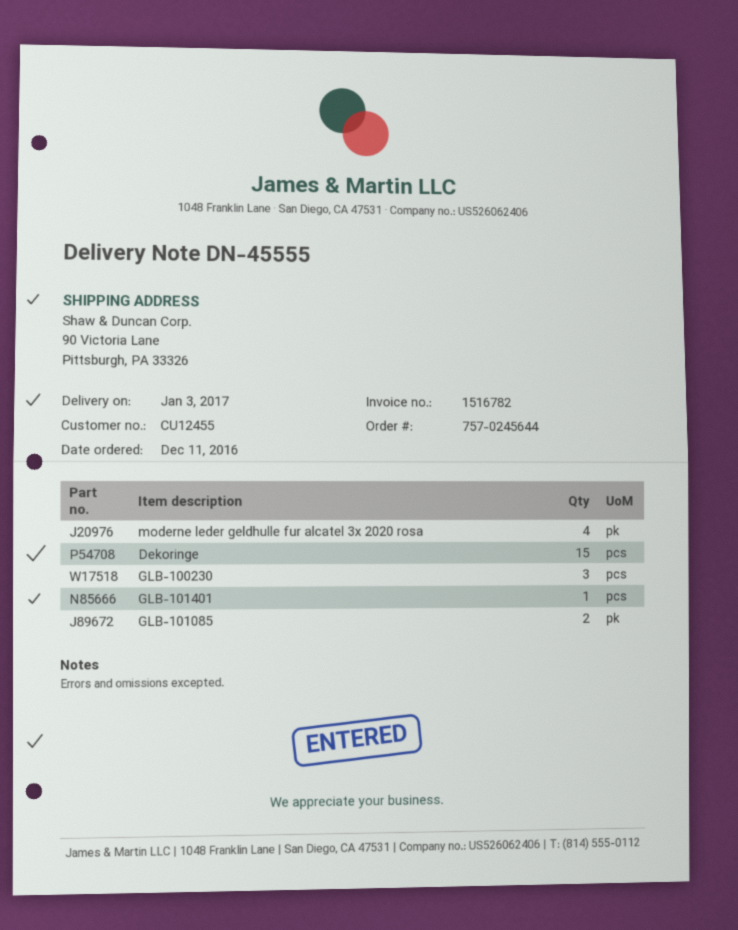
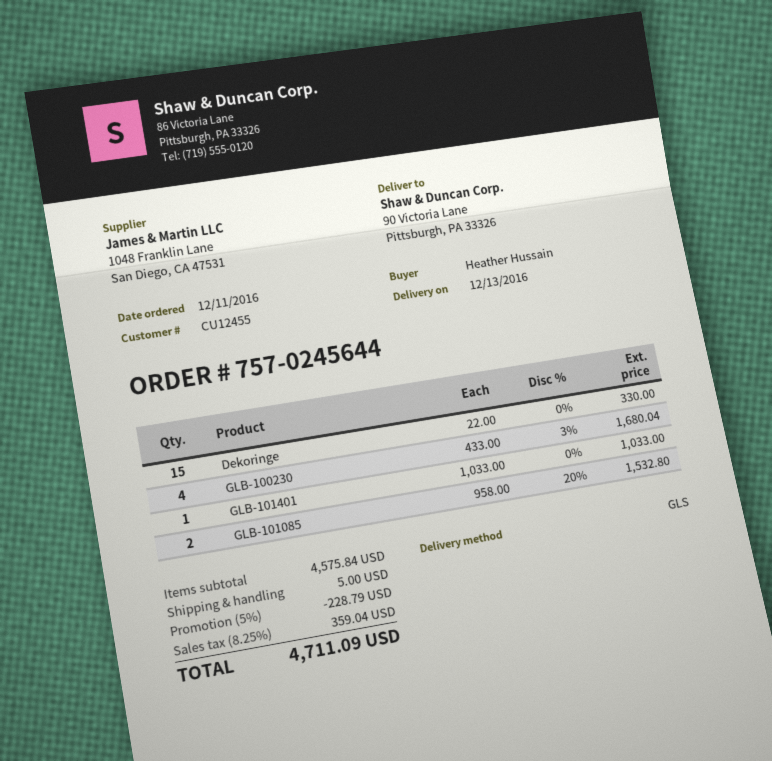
delivery date: 2017-01-03 -> 2016-12-13
moderne leder geldhulle fur alcatel 3x 2020 rosa: 4 -> none
GLB-100230: 3 -> 4

